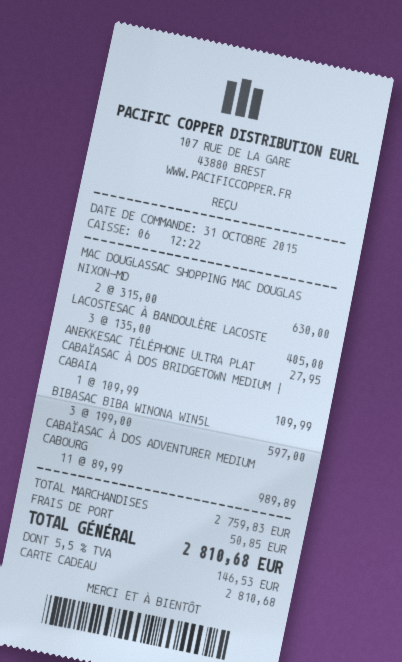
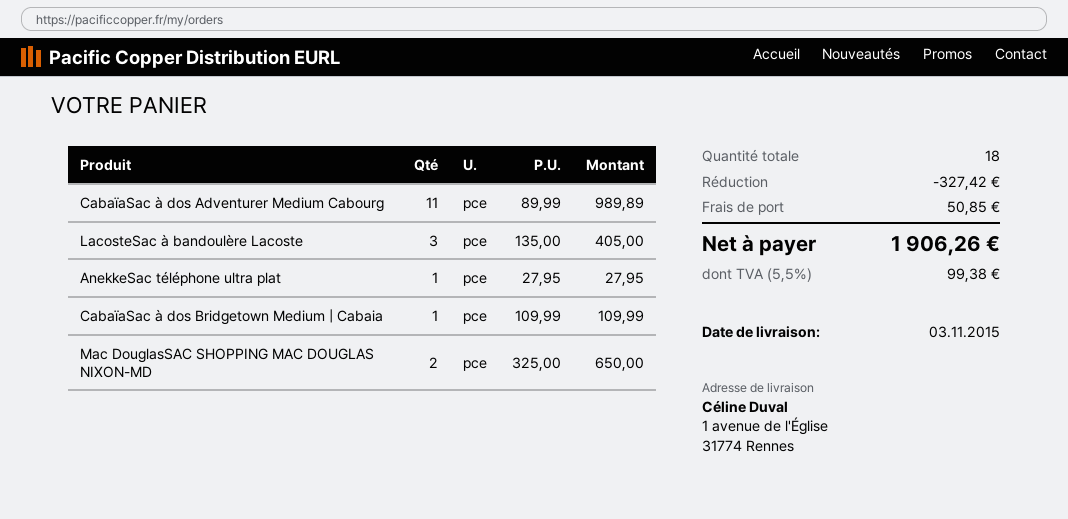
MAC DOUGLASSAC SHOPPING MAC DOUGLAS NIXON-MD: 2 x 315.00 = 630.00 -> 2 x 325.00 = 650.00
BIBASAC BIBA WINONA WIN5L: 3 x 199.00 = 597.00 -> none
discount: none -> 327.42
tax: 5.5% = 146.53 -> 5.5% = 99.38
total: 2810.68 -> 1906.26

